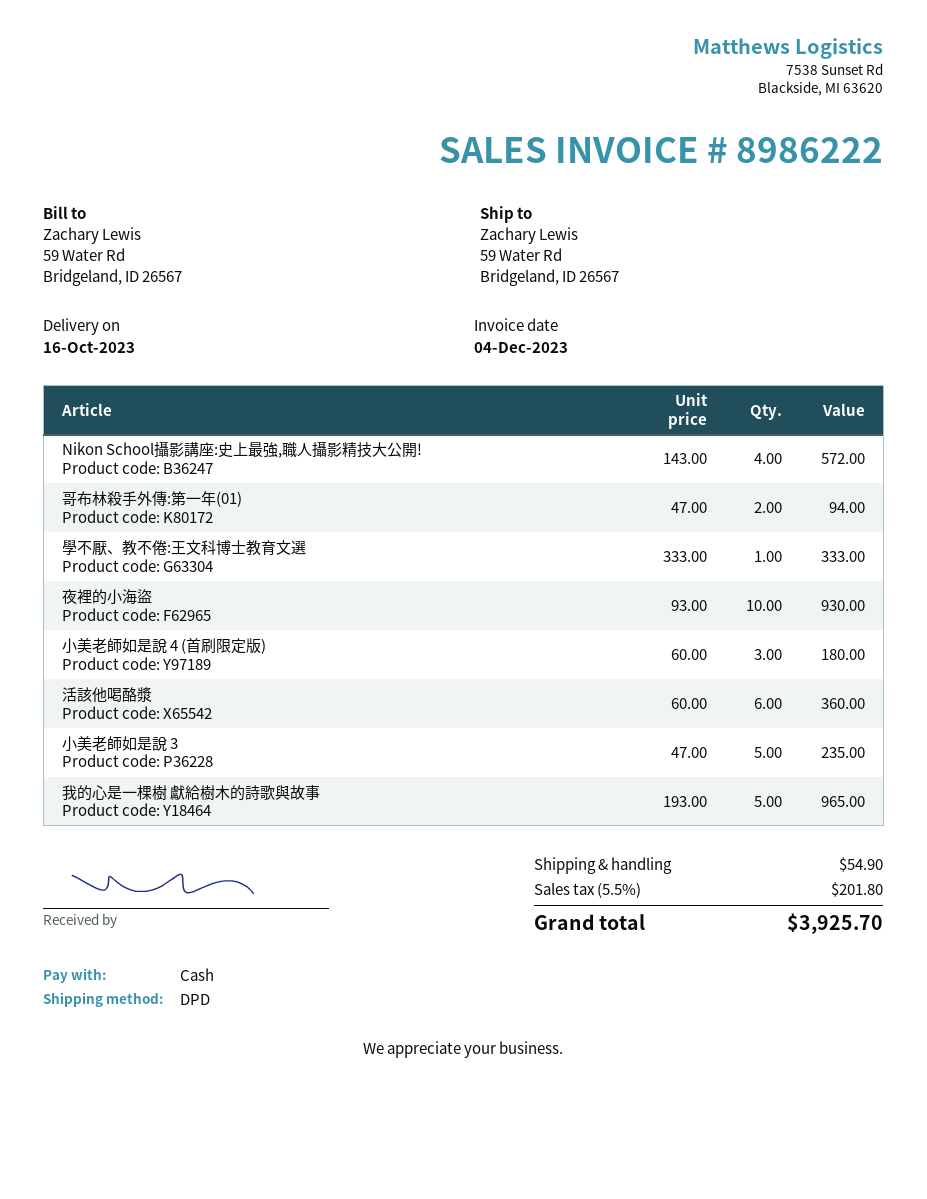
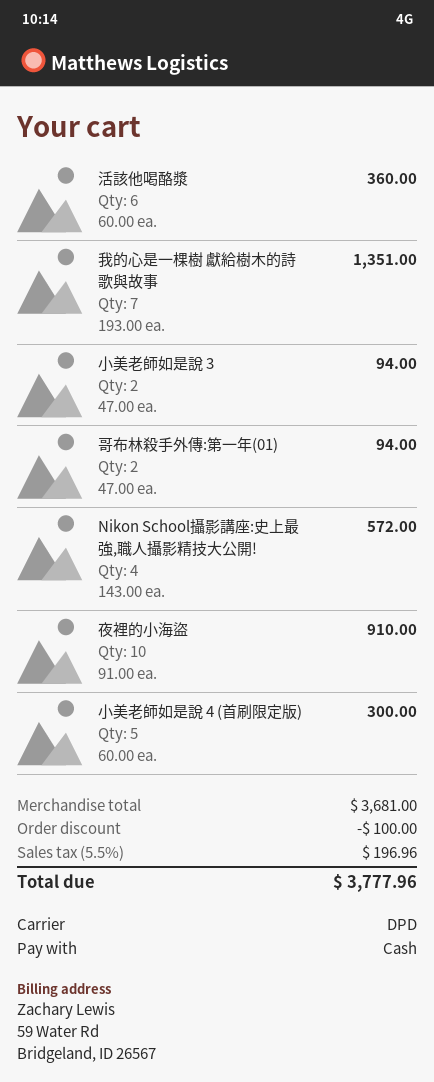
學不厭、教不倦:王文科博士教育文選: 1 x 333.00 = 333.00 -> none
夜裡的小海盜: 10 x 93.00 = 930.00 -> 10 x 91.00 = 910.00
小美老師如是說 4 (首刷限定版): 3 x 60.00 = 180.00 -> 5 x 60.00 = 300.00
小美老師如是說 3: 5 x 47.00 = 235.00 -> 2 x 47.00 = 94.00
我的心是一棵樹 獻給樹木的詩歌與故事: 5 x 193.00 = 965.00 -> 7 x 193.00 = 1351.00
discount: none -> 100.00
shipping: 54.90 -> none
tax: 5.5% = 201.80 -> 5.5% = 196.96
total: 3925.70 -> 3777.96

